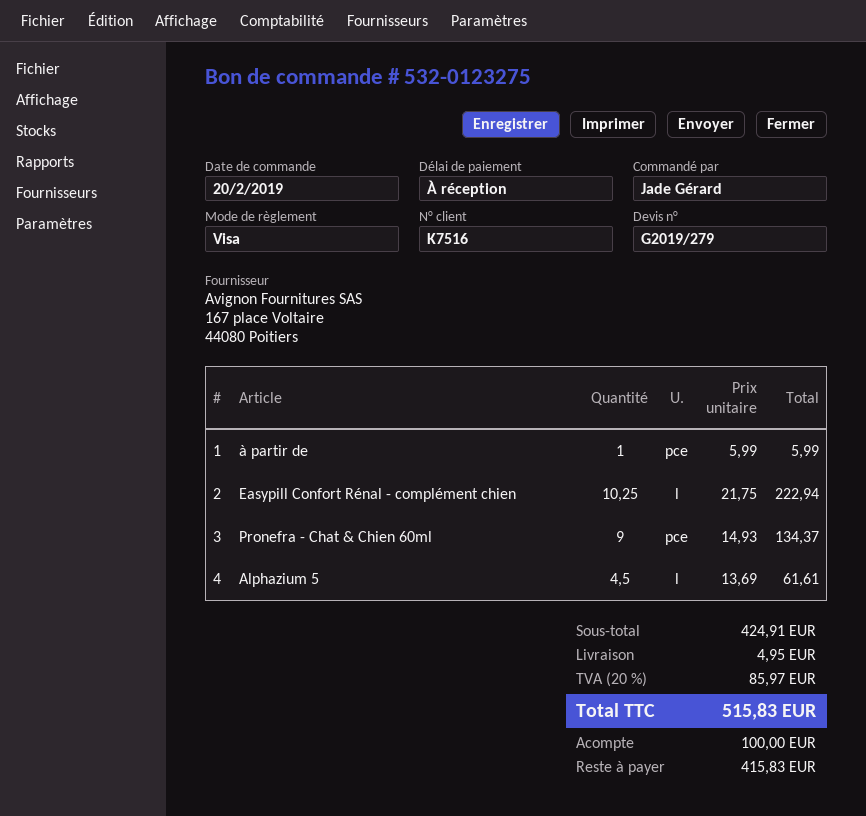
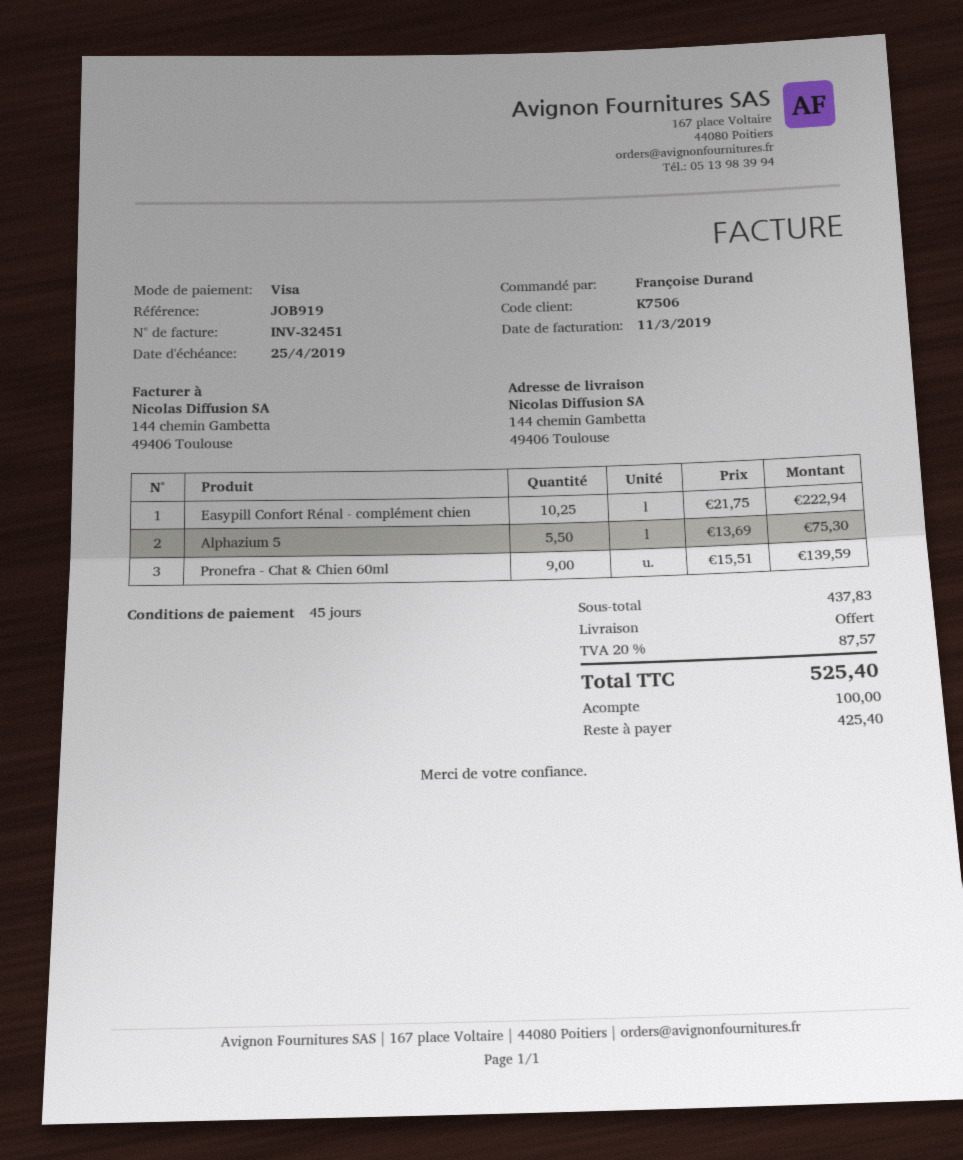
payment terms: on receipt -> 45 days
customer number: K7516 -> K7506
ordered by: Jade Gérard -> Françoise Durand
à partir de: 1 x 5.99 = 5.99 -> none
Pronefra - Chat & Chien 60ml: 9 x 14.93 = 134.37 -> 9 x 15.51 = 139.59
Alphazium 5: 4.5 x 13.69 = 61.61 -> 5.5 x 13.69 = 75.30
subtotal: 424.91 -> 437.83
shipping: 4.95 -> 0.00
tax: 20% = 85.97 -> 20% = 87.57
total: 515.83 -> 525.40
balance: 415.83 -> 425.40

